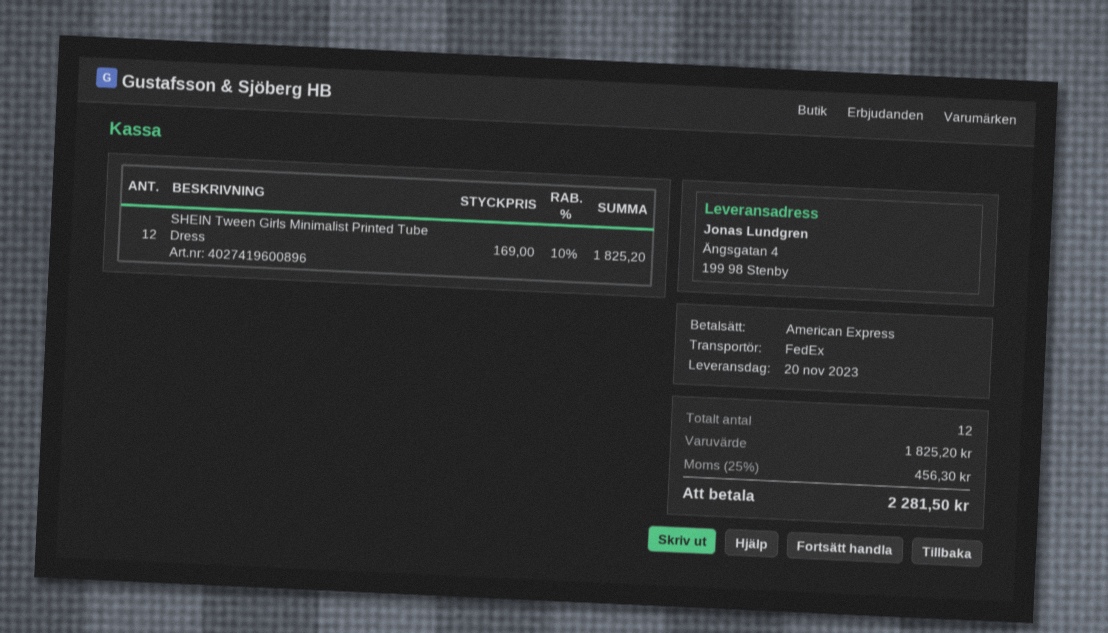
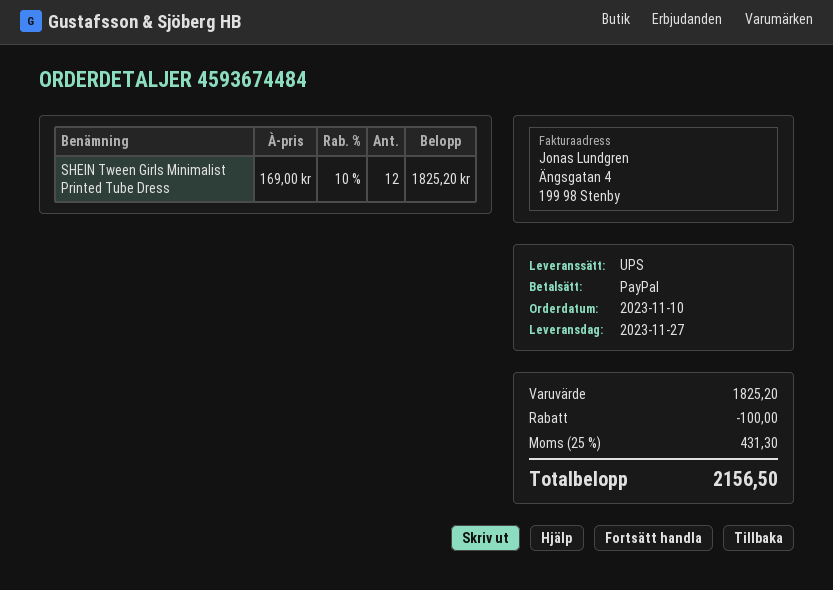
delivery date: 2023-11-20 -> 2023-11-27
payment method: American Express -> PayPal
shipping method: FedEx -> UPS
discount: none -> 100.00
tax: 25% = 456.30 -> 25% = 431.30
total: 2281.50 -> 2156.50

